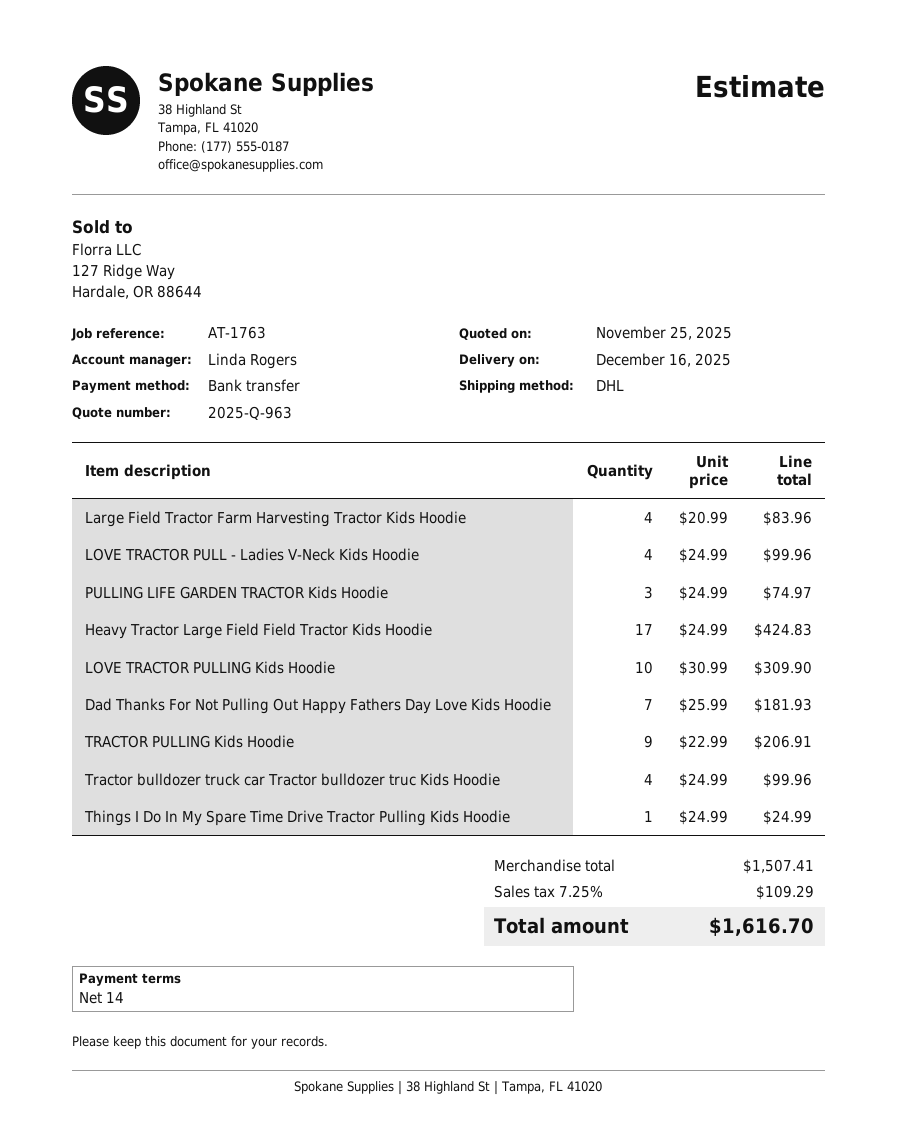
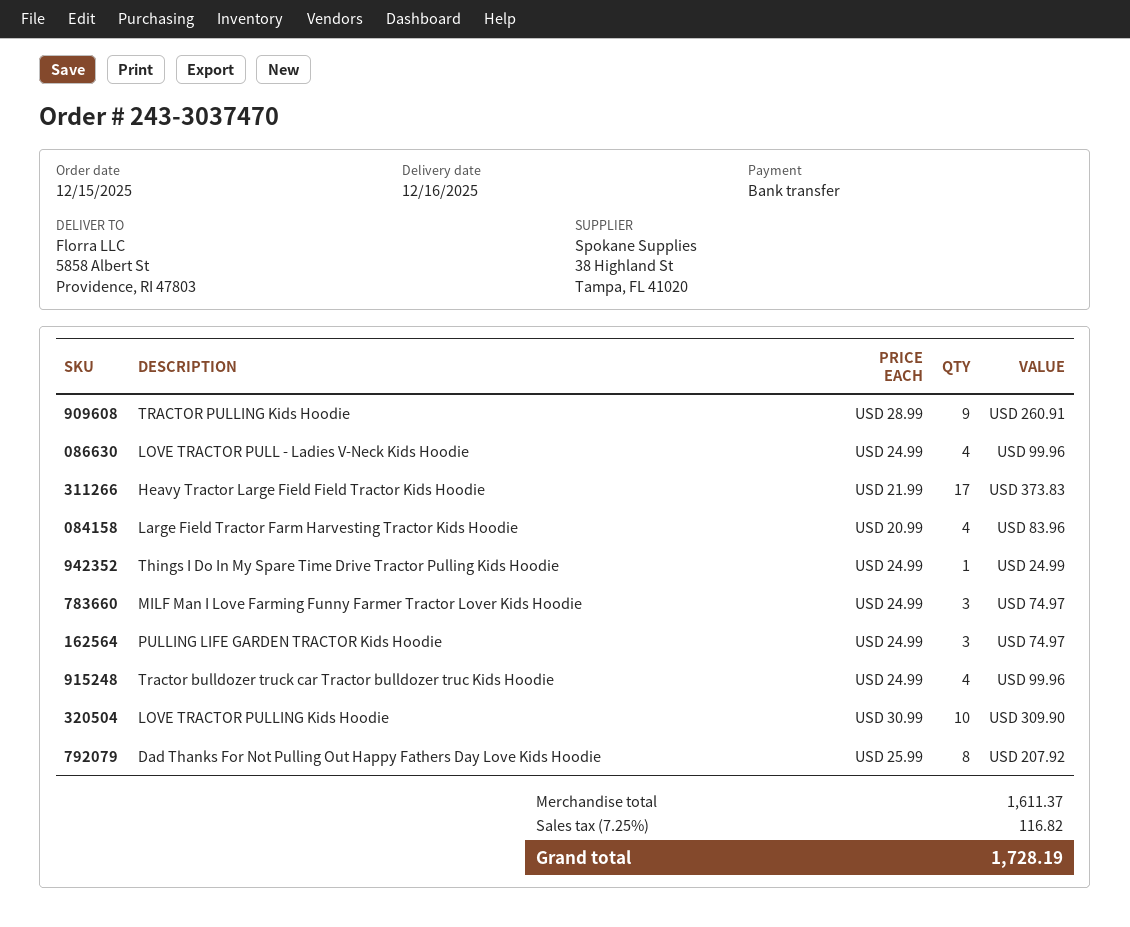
Heavy Tractor Large Field Field Tractor Kids Hoodie: 17 x 24.99 = 424.83 -> 17 x 21.99 = 373.83
Dad Thanks For Not Pulling Out Happy Fathers Day Love Kids Hoodie: 7 x 25.99 = 181.93 -> 8 x 25.99 = 207.92
TRACTOR PULLING Kids Hoodie: 9 x 22.99 = 206.91 -> 9 x 28.99 = 260.91
MILF Man I Love Farming Funny Farmer Tractor Lover Kids Hoodie: none -> 3 x 24.99 = 74.97
subtotal: 1507.41 -> 1611.37
tax: 7.25% = 109.29 -> 7.25% = 116.82
total: 1616.70 -> 1728.19

